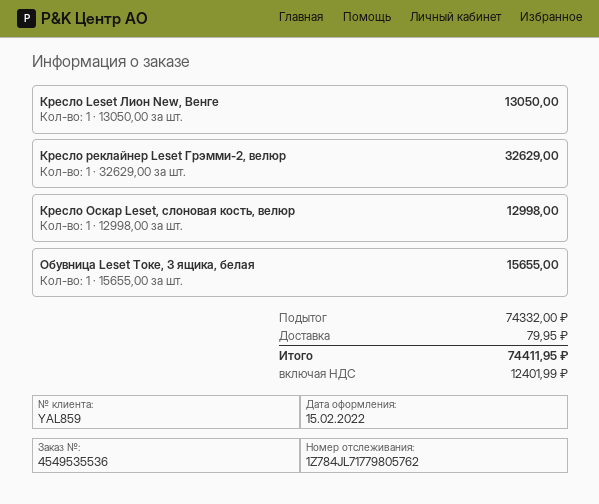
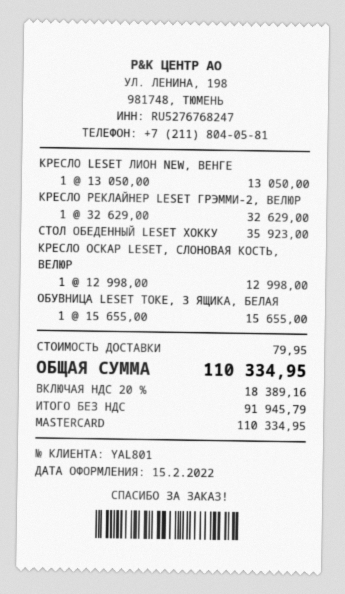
customer number: YAL859 -> YAL801
СТОЛ ОБЕДЕННЫЙ LESET ХОККУ: none -> 1 x 35923.00 = 35923.00
tax: 12401.99 -> 18389.16
total: 74411.95 -> 110334.95

